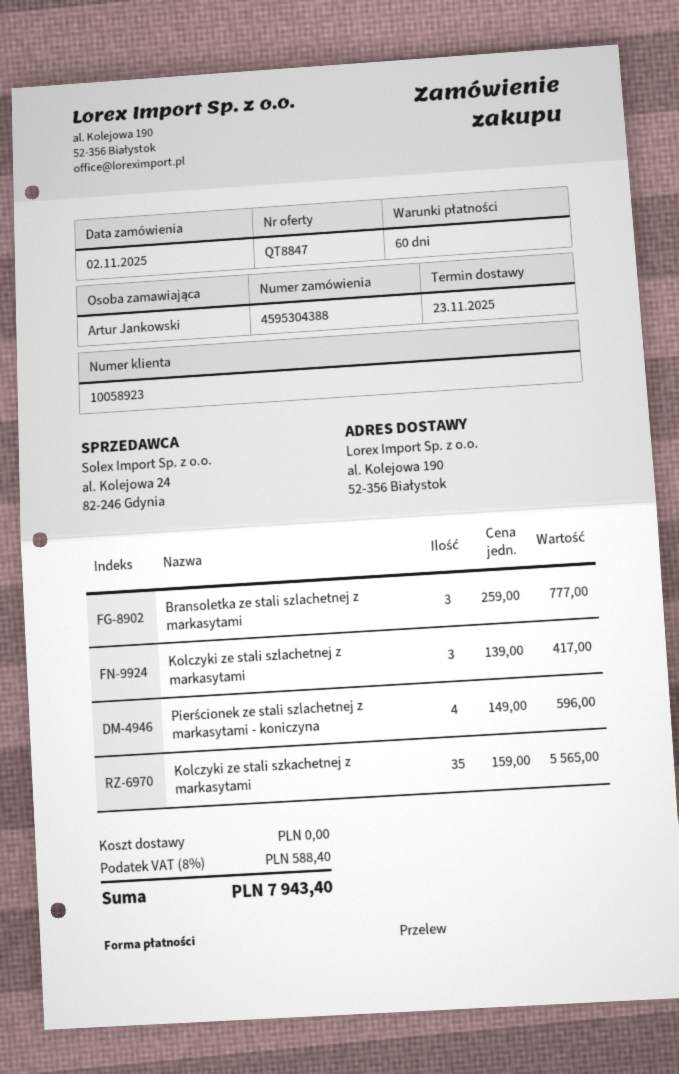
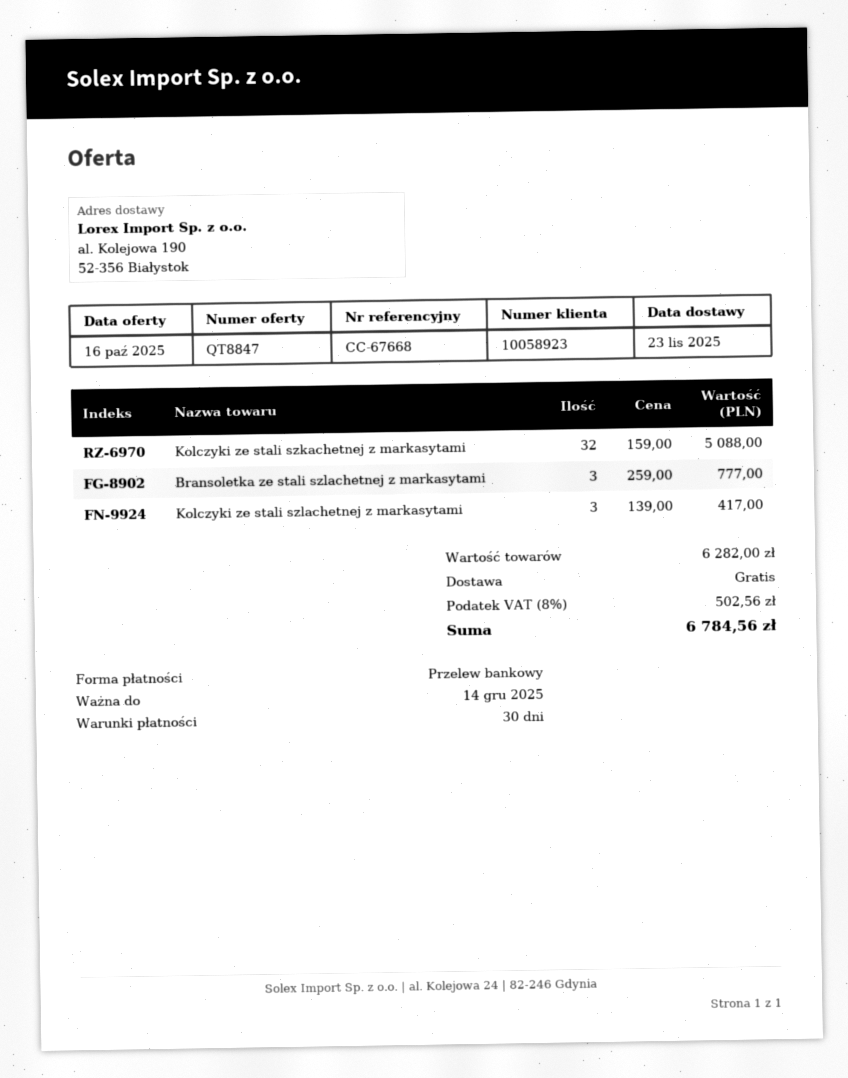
payment terms: 60 days -> 30 days
Pierścionek ze stali szlachetnej z markasytami - koniczyna: 4 x 149.00 = 596.00 -> none
Kolczyki ze stali szkachetnej z markasytami: 35 x 159.00 = 5565.00 -> 32 x 159.00 = 5088.00
tax: 8% = 588.40 -> 8% = 502.56
total: 7943.40 -> 6784.56

